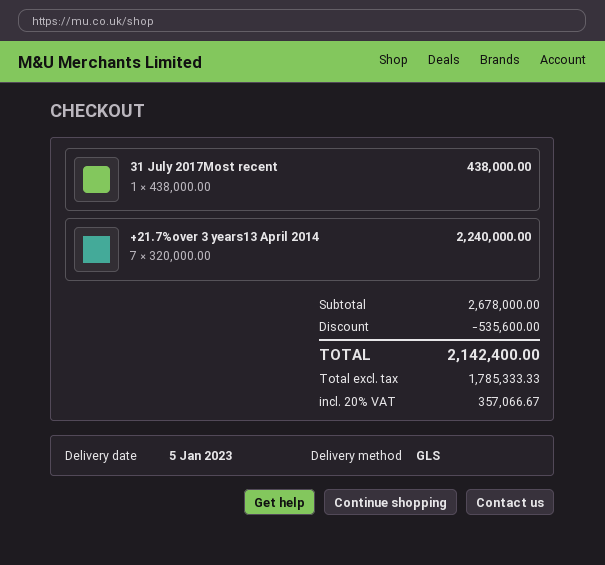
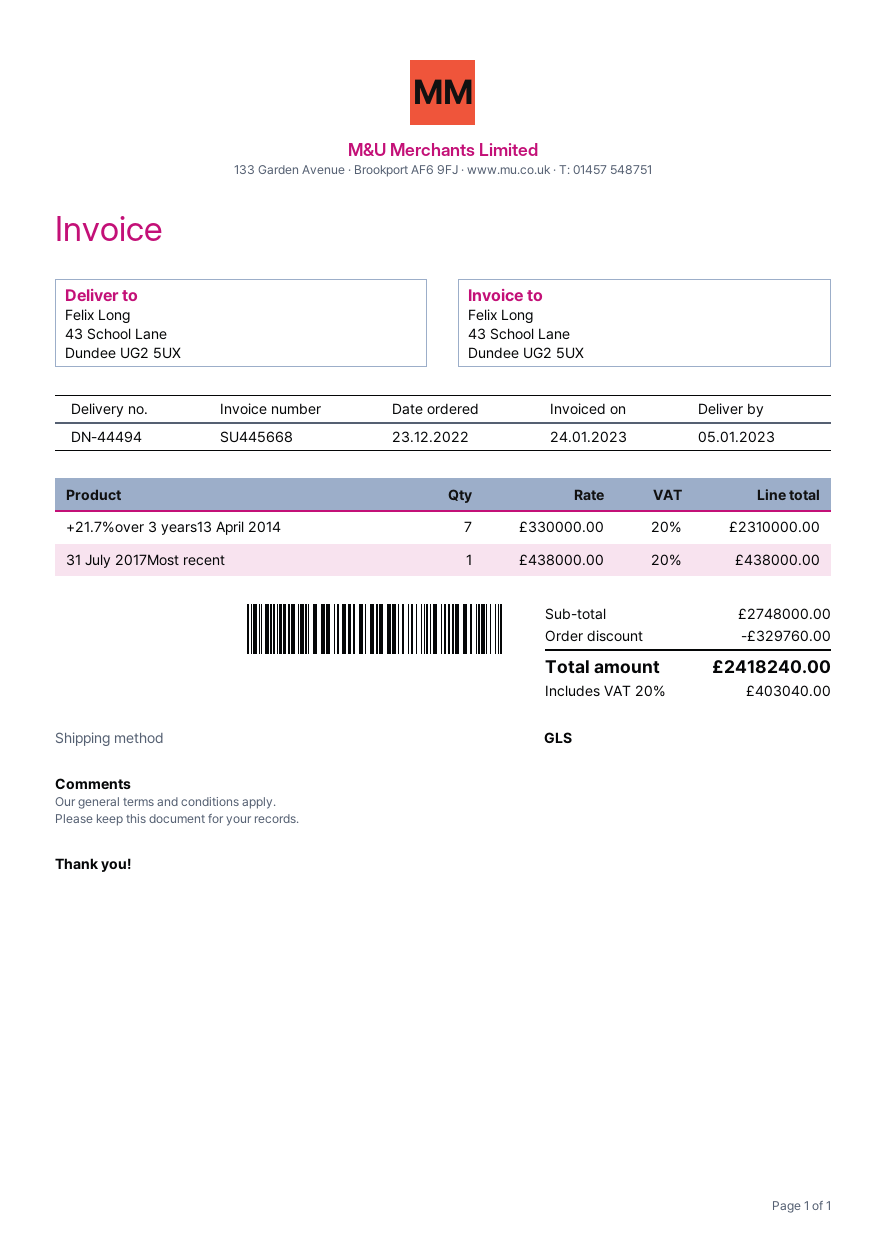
+21.7%over 3 years13 April 2014: 7 x 320000.00 = 2240000.00 -> 7 x 330000.00 = 2310000.00
subtotal: 2678000.00 -> 2748000.00
discount: 535600.00 -> 329760.00
tax: 20% = 357066.67 -> 20% = 403040.00
total: 2142400.00 -> 2418240.00

